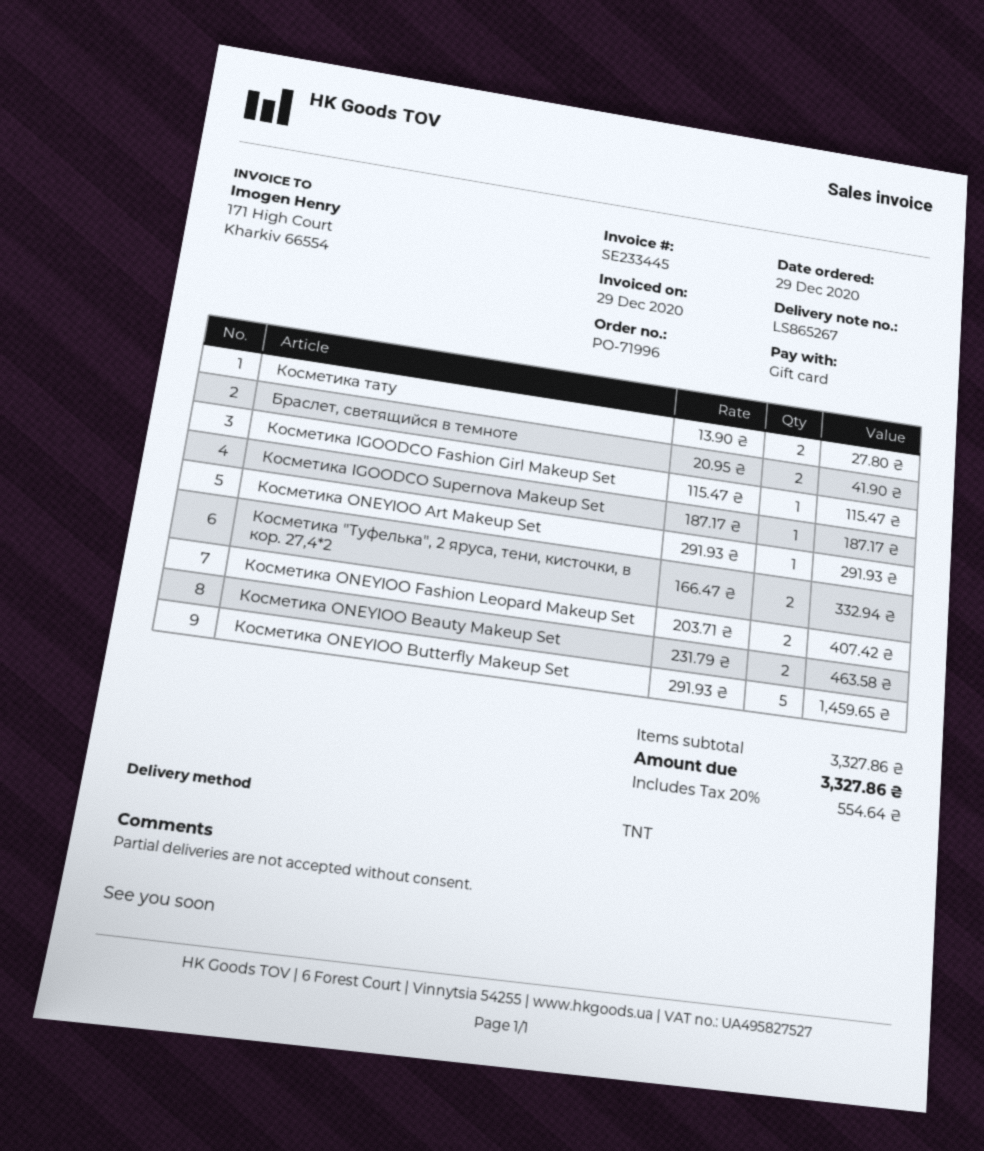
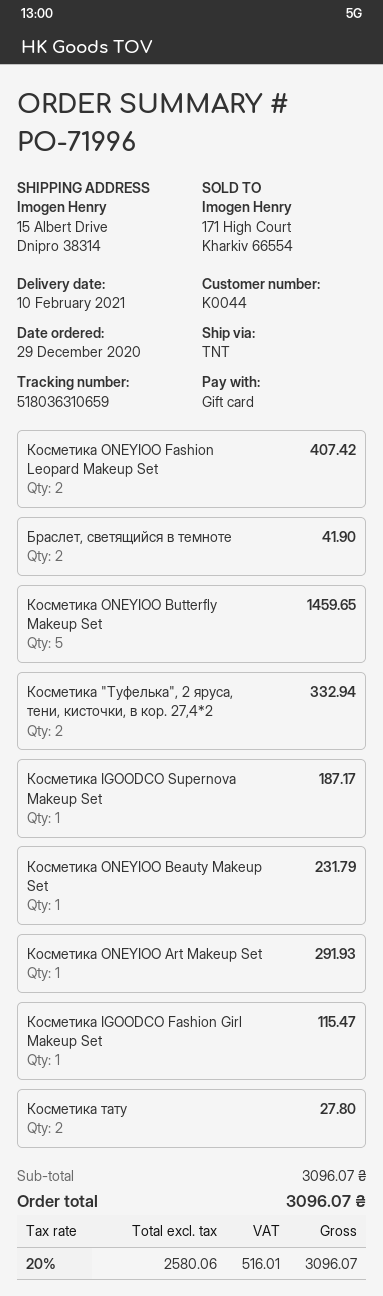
Косметика ONEYIOO Beauty Makeup Set: 2 for 463.58 -> 1 for 231.79
subtotal: 3327.86 -> 3096.07
tax: 20% = 554.64 -> 20% = 516.01
total: 3327.86 -> 3096.07

